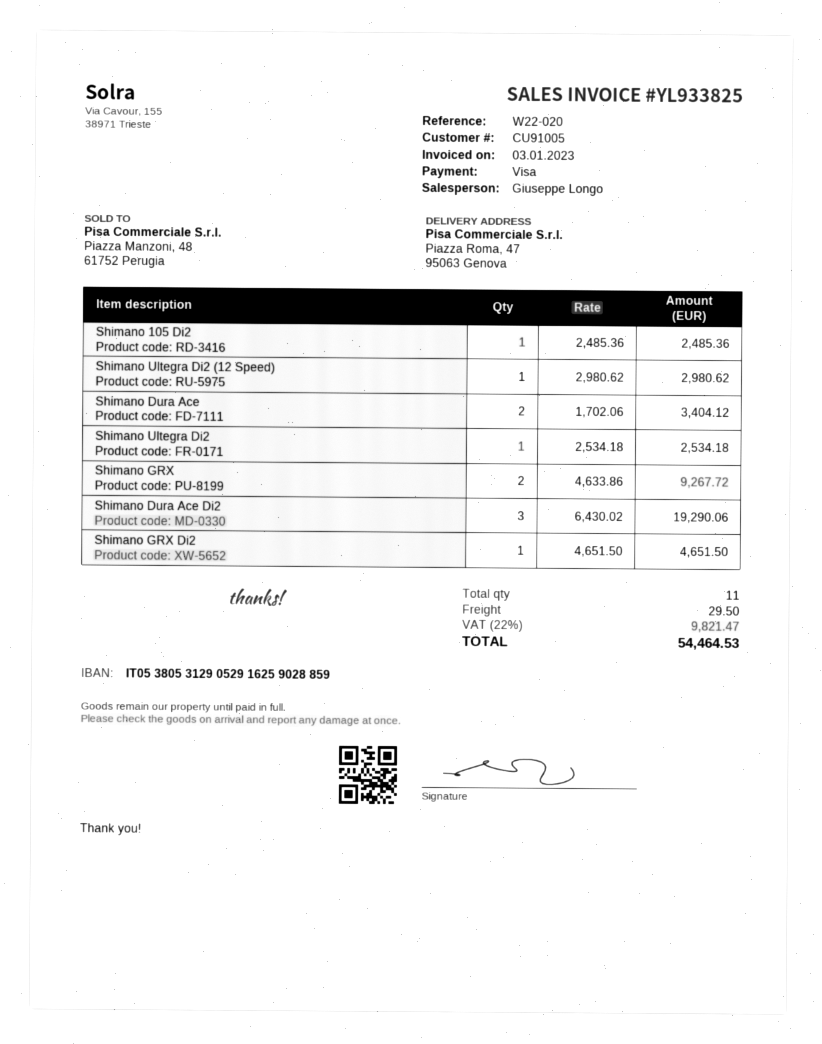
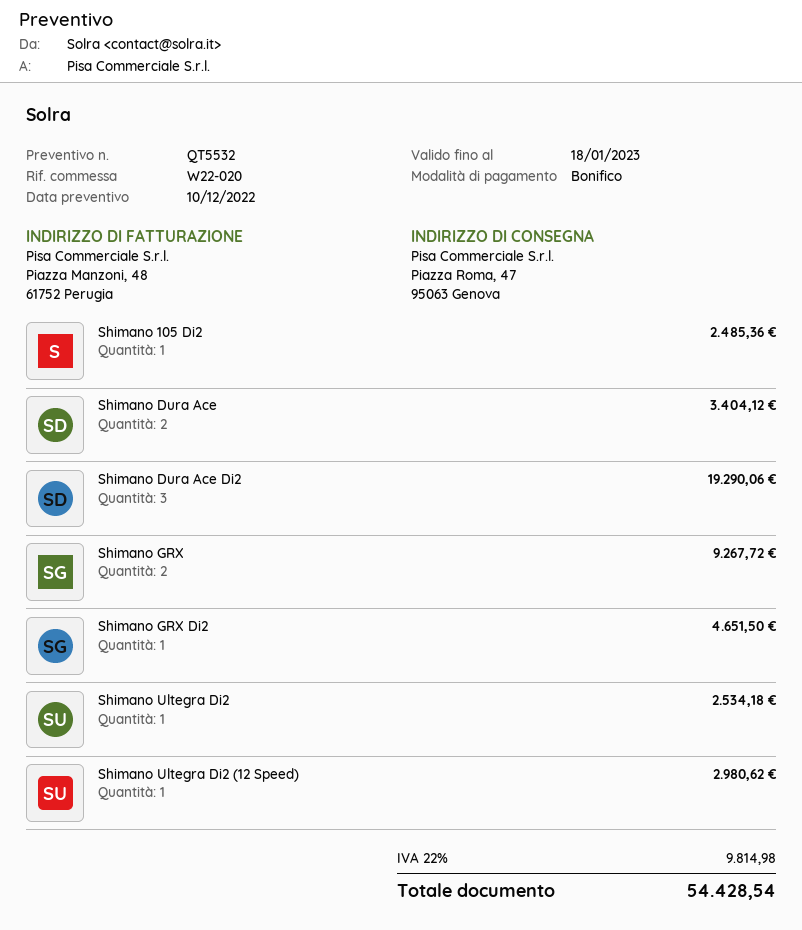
payment method: Visa -> bank transfer
shipping: 29.50 -> none
tax: 22% = 9821.47 -> 22% = 9814.98
total: 54464.53 -> 54428.54

